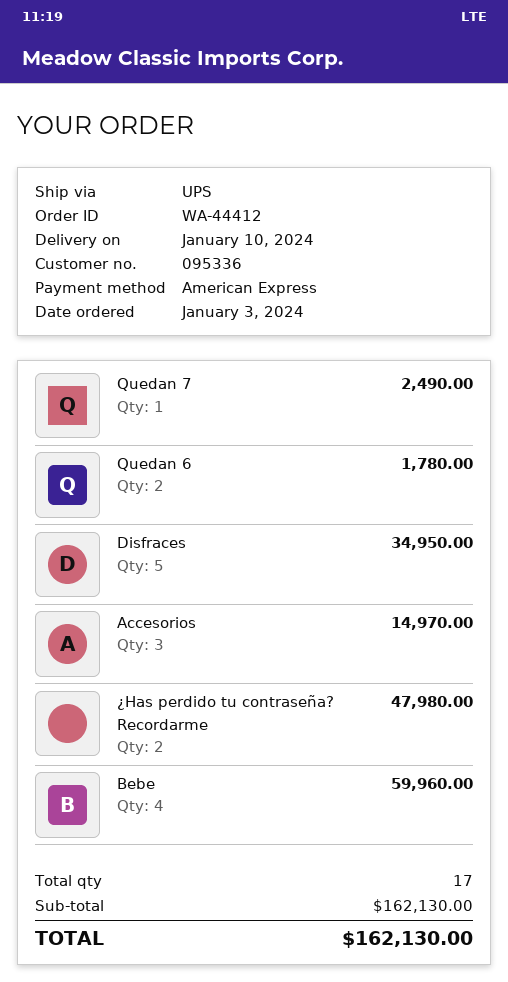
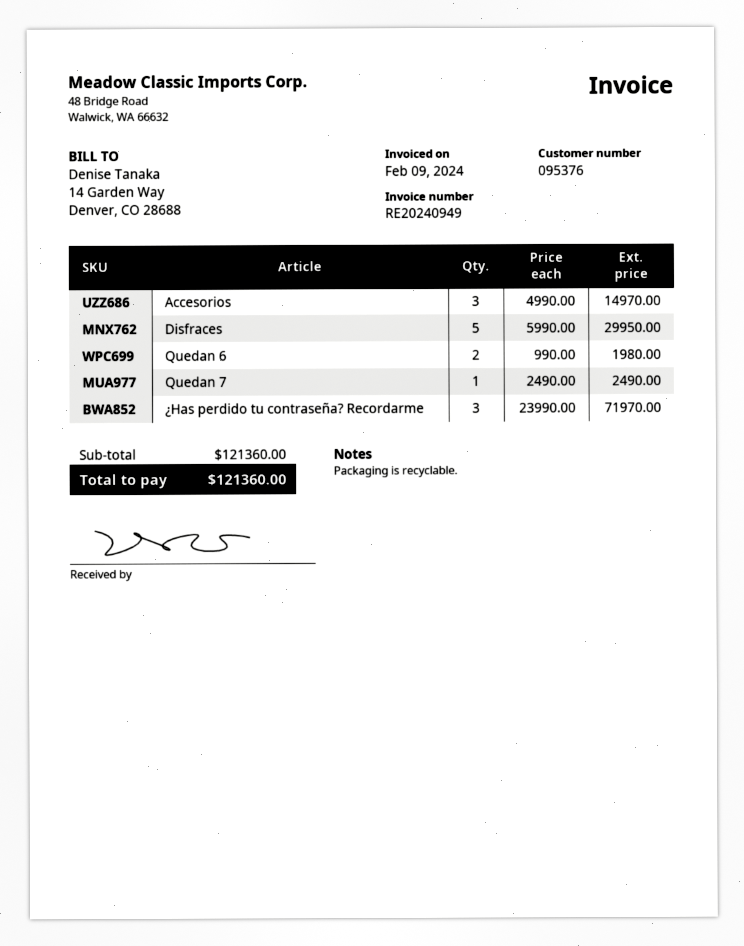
customer number: 095336 -> 095376
Quedan 6: 2 for 1780.00 -> 2 for 1980.00
Disfraces: 5 for 34950.00 -> 5 for 29950.00
¿Has perdido tu contraseña? Recordarme: 2 for 47980.00 -> 3 for 71970.00
Bebe: 4 for 59960.00 -> none
subtotal: 162130.00 -> 121360.00
total: 162130.00 -> 121360.00

